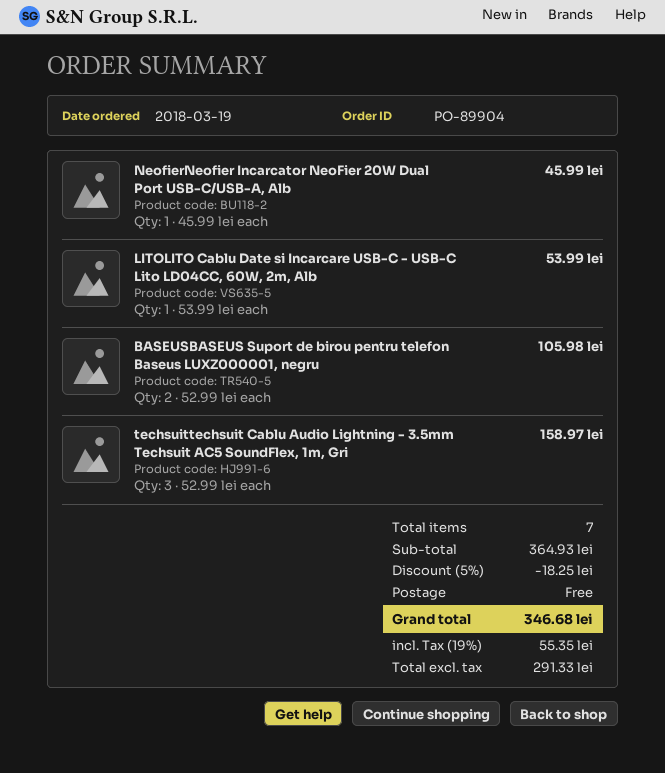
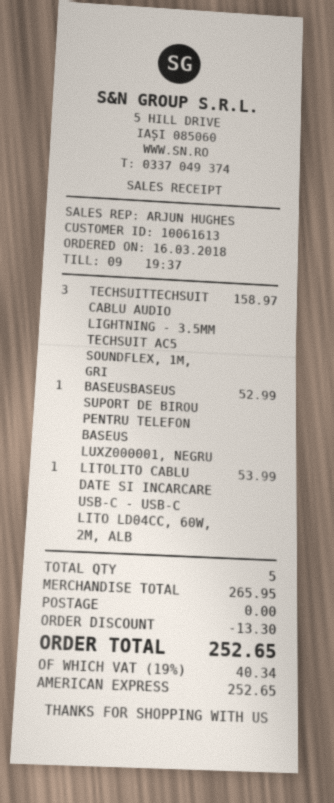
order date: 2018-03-19 -> 2018-03-16
NeofierNeofier Incarcator NeoFier 20W Dual Port USB-C/USB-A, Alb: 1 for 45.99 -> none
BASEUSBASEUS Suport de birou pentru telefon Baseus LUXZ000001, negru: 2 for 105.98 -> 1 for 52.99
total quantity: 7 -> 5
subtotal: 364.93 -> 265.95
discount: 18.25 -> 13.30
tax: 19% = 55.35 -> 19% = 40.34
total: 346.68 -> 252.65

